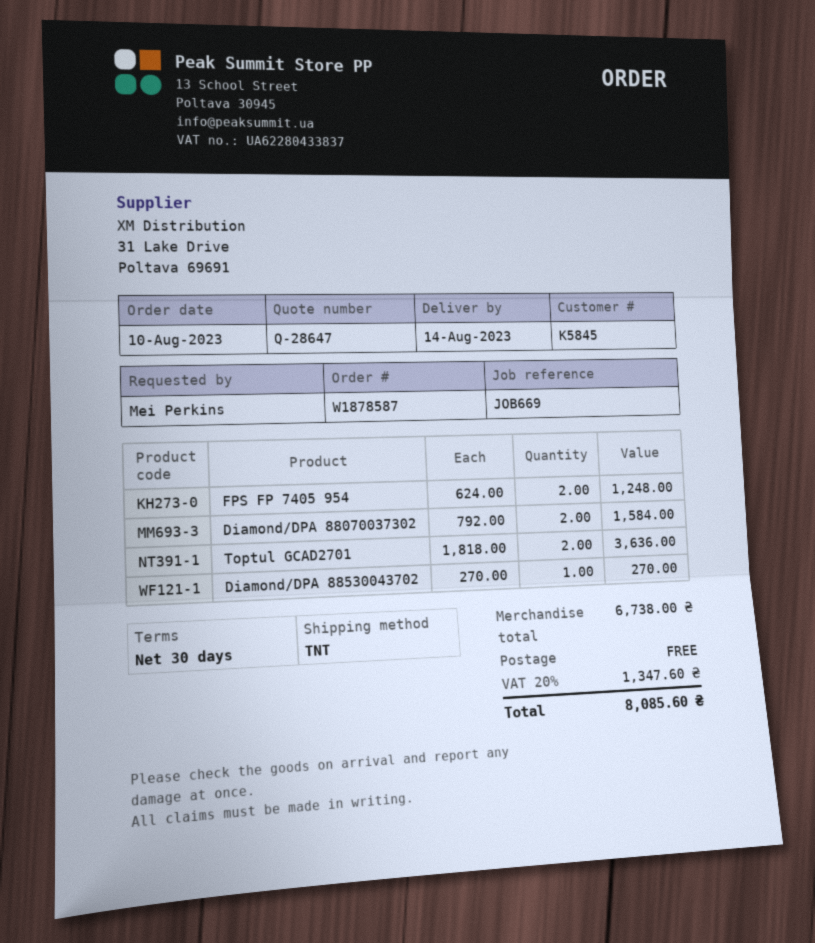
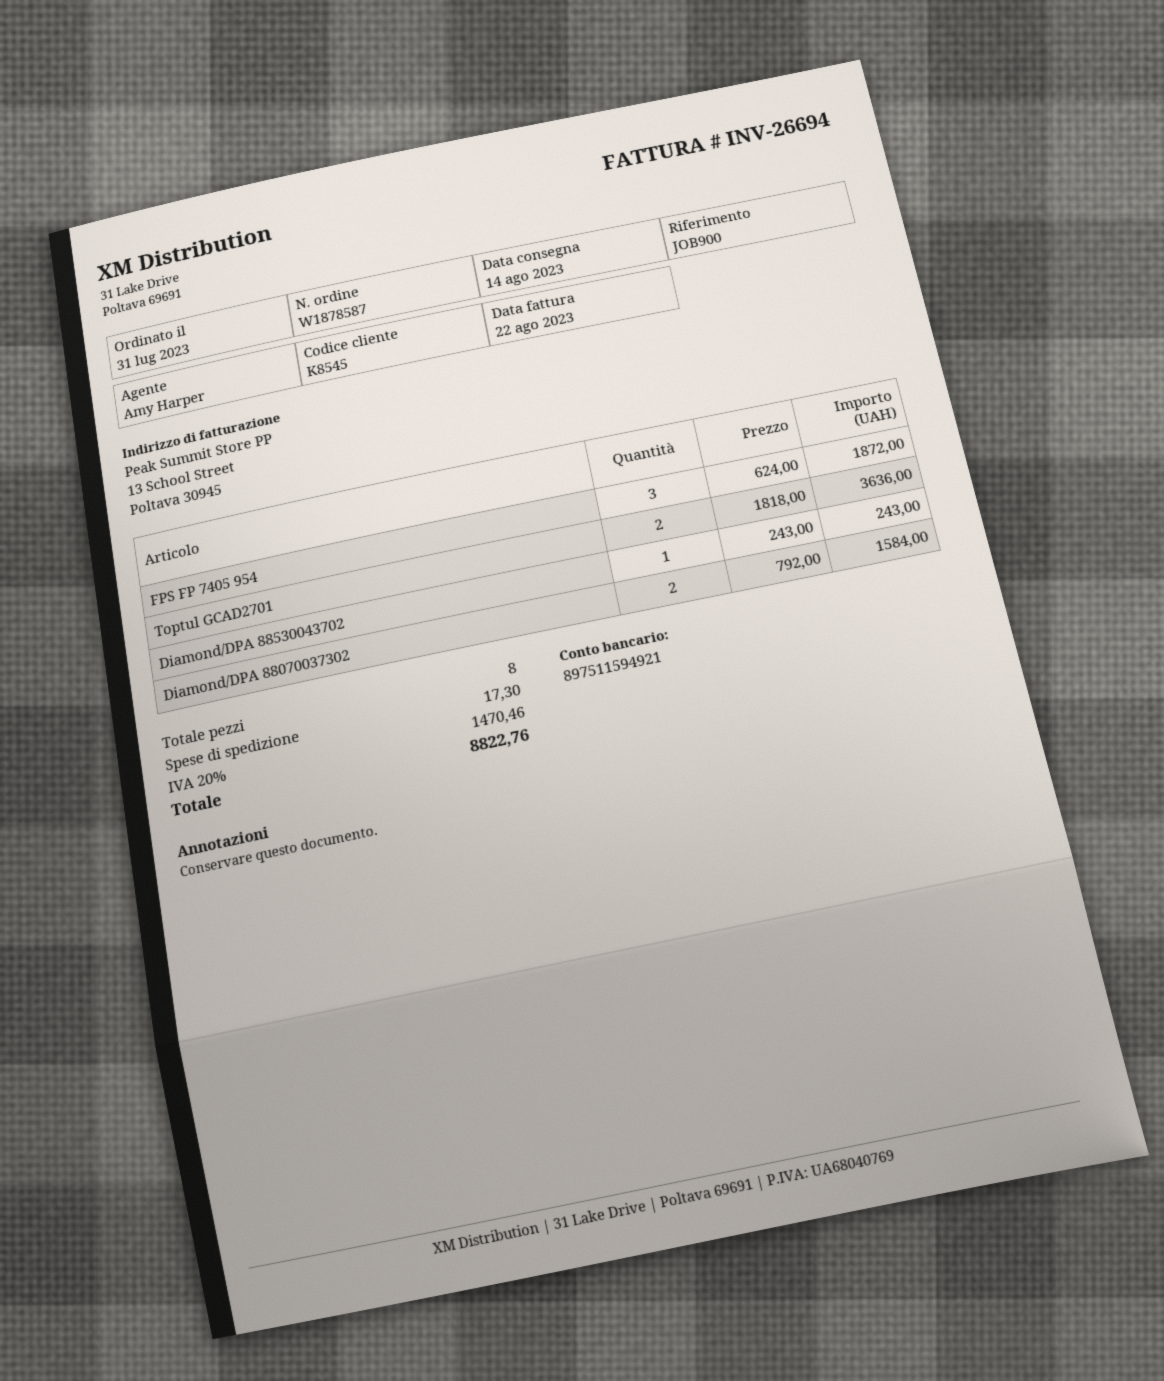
order date: 2023-08-10 -> 2023-07-31
customer number: K5845 -> K8545
reference: JOB669 -> JOB900
FPS FP 7405 954: 2 x 624.00 = 1248.00 -> 3 x 624.00 = 1872.00
Diamond/DPA 88530043702: 1 x 270.00 = 270.00 -> 1 x 243.00 = 243.00
shipping: 0.00 -> 17.30
tax: 20% = 1347.60 -> 20% = 1470.46
total: 8085.60 -> 8822.76

